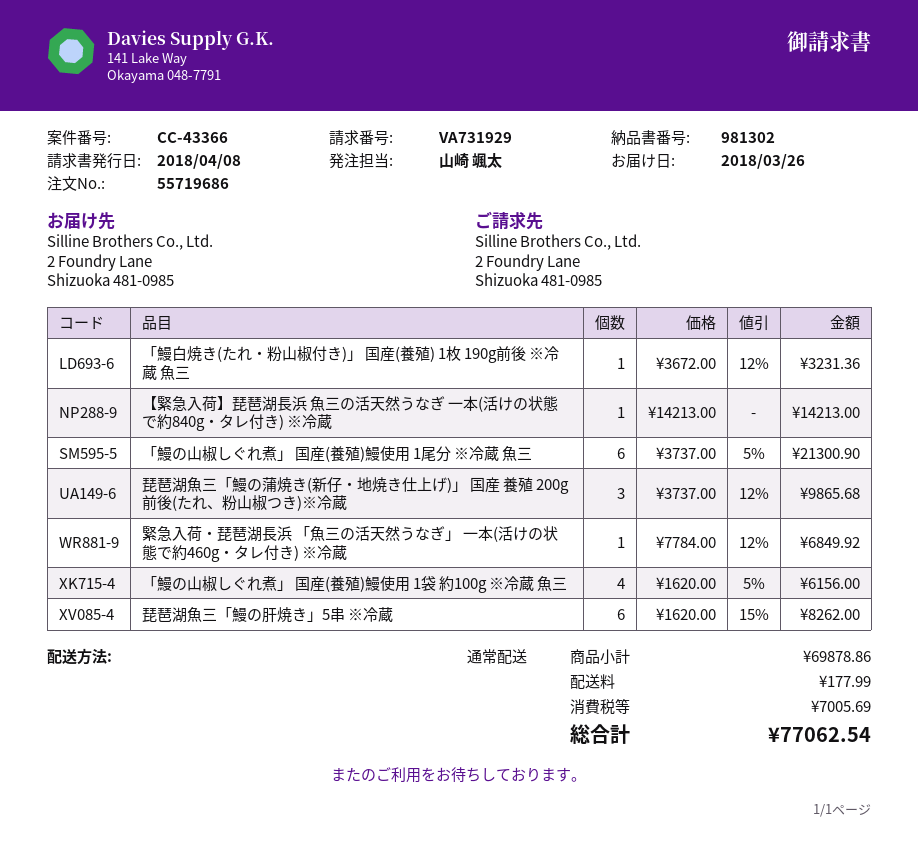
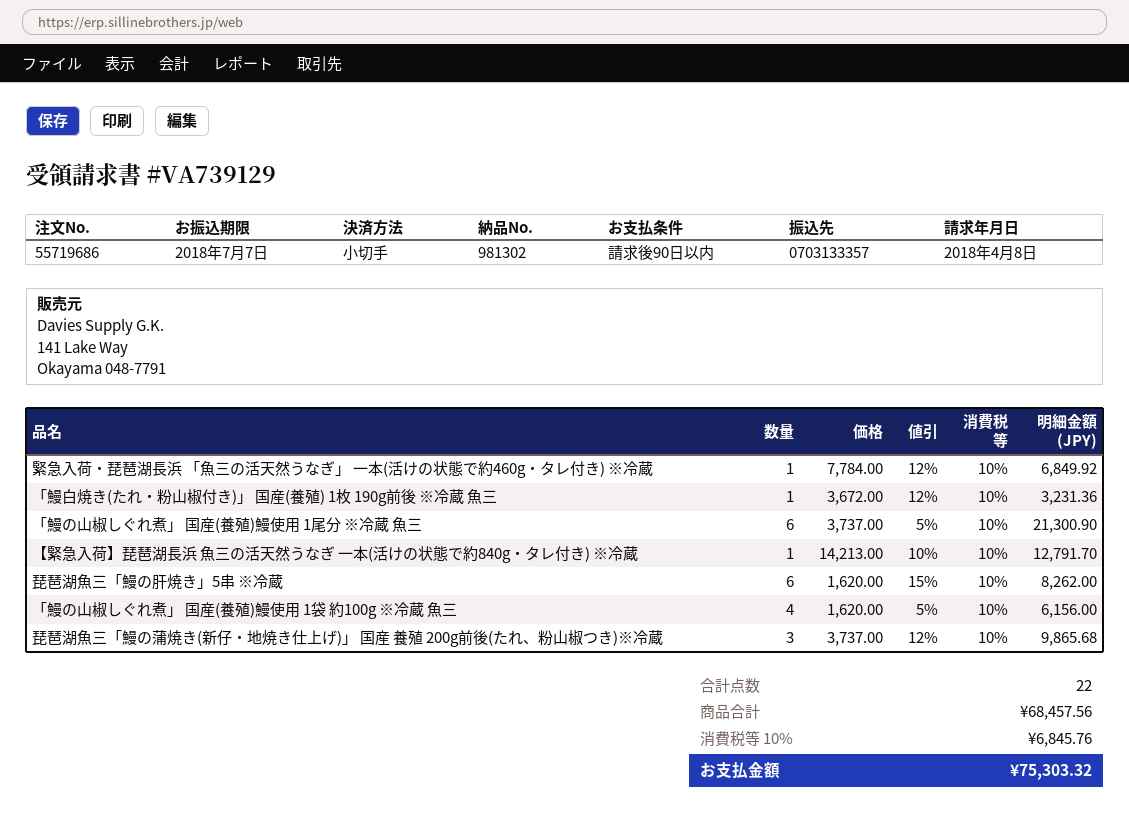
invoice number: VA731929 -> VA739129
【緊急入荷】琵琶湖長浜 魚三の活天然うなぎ 一本(活けの状態で約840g・タレ付き) ※冷蔵: 1 x 14213.00 = 14213.00 -> 1 x 14213.00 - 10% = 12791.70
subtotal: 69878.86 -> 68457.56
shipping: 177.99 -> none
tax: 7005.69 -> 6845.76
total: 77062.54 -> 75303.32

